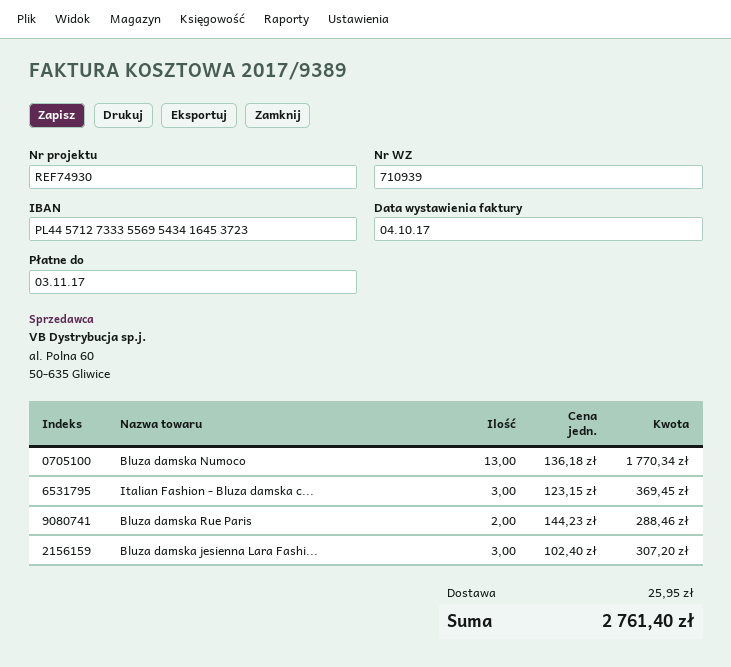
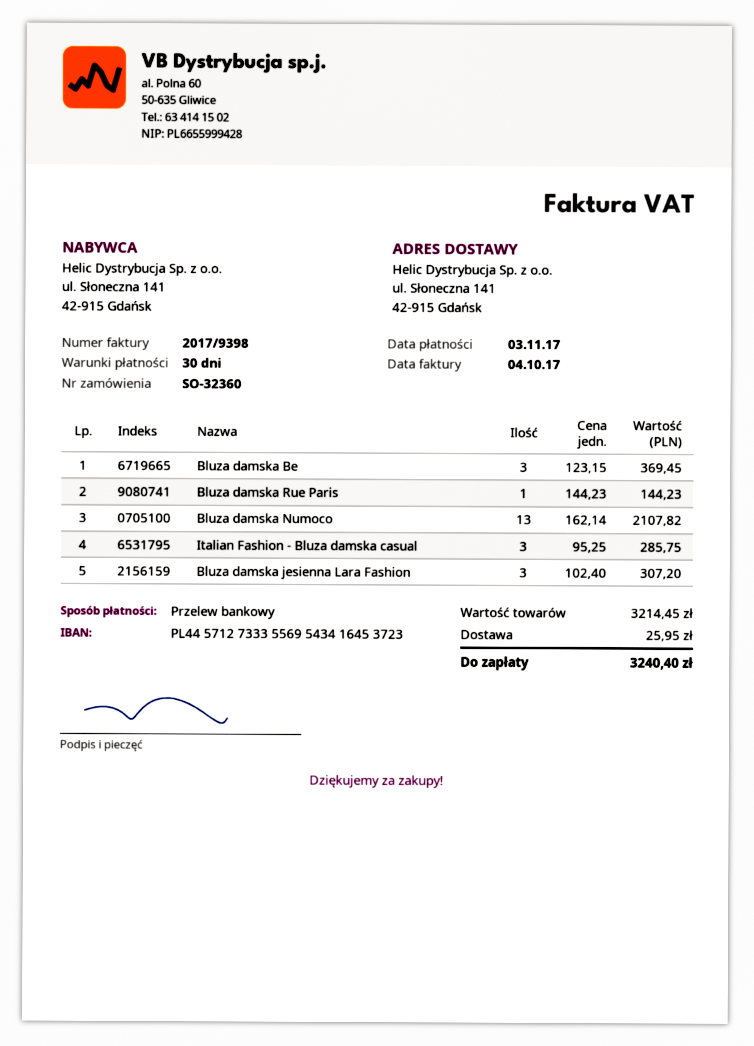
invoice number: 2017/9389 -> 2017/9398
Bluza damska Numoco: 13 x 136.18 = 1770.34 -> 13 x 162.14 = 2107.82
Italian Fashion - Bluza damska c...: 3 x 123.15 = 369.45 -> 3 x 95.25 = 285.75
Bluza damska Rue Paris: 2 x 144.23 = 288.46 -> 1 x 144.23 = 144.23
Bluza damska Be: none -> 3 x 123.15 = 369.45
total: 2761.40 -> 3240.40

